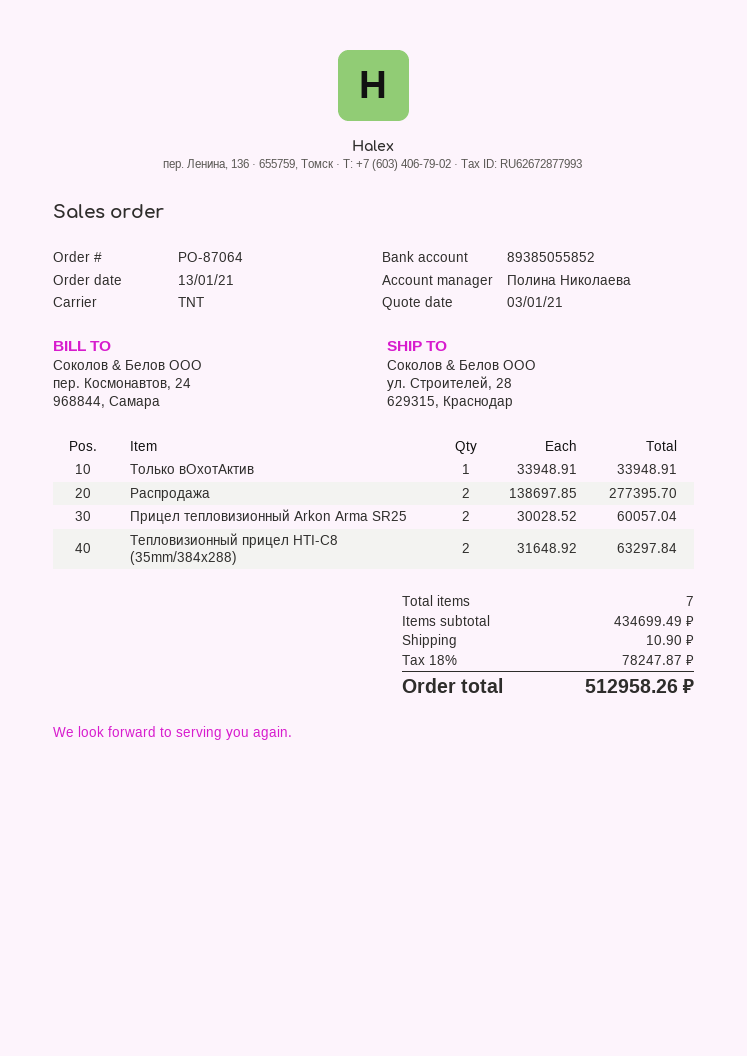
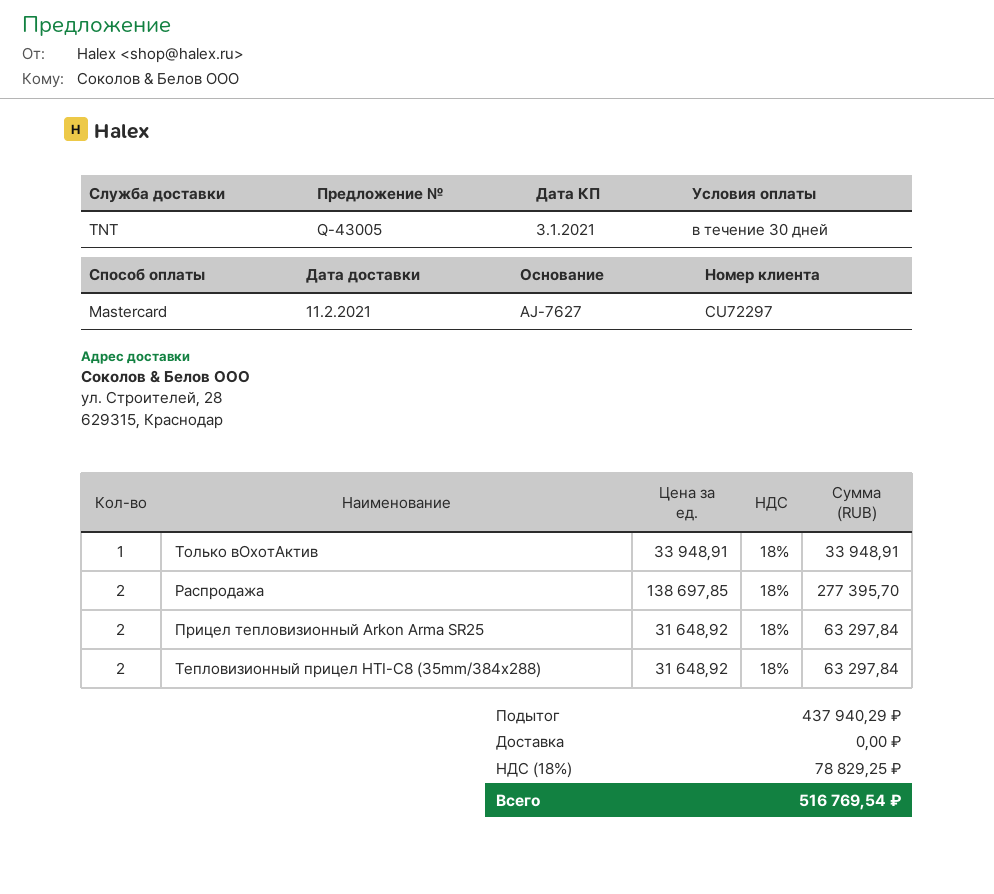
Прицел тепловизионный Arkon Arma SR25: 2 x 30028.52 = 60057.04 -> 2 x 31648.92 = 63297.84
subtotal: 434699.49 -> 437940.29
shipping: 10.90 -> 0.00
tax: 18% = 78247.87 -> 18% = 78829.25
total: 512958.26 -> 516769.54

